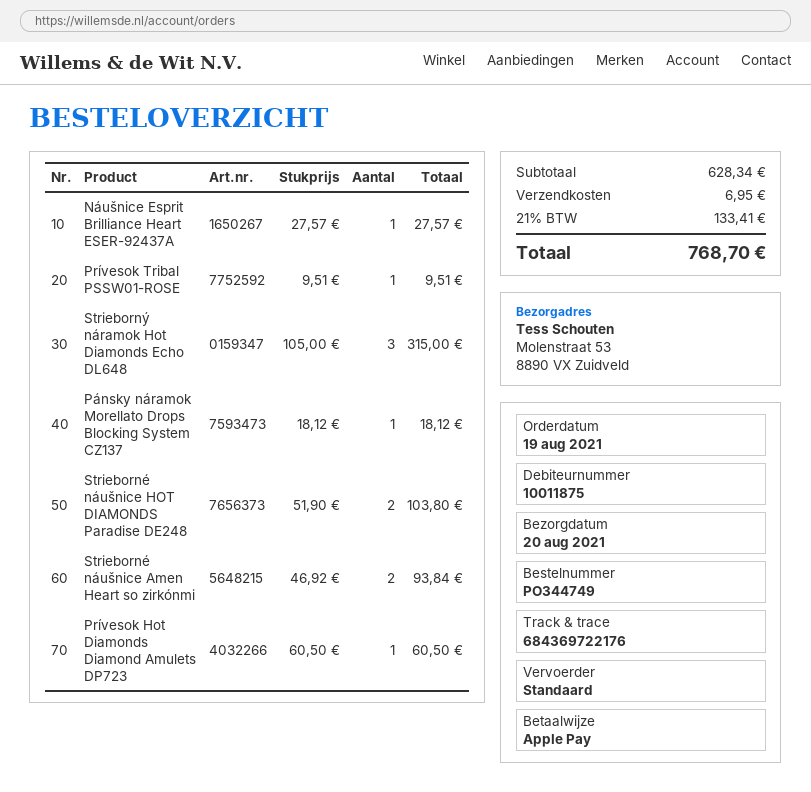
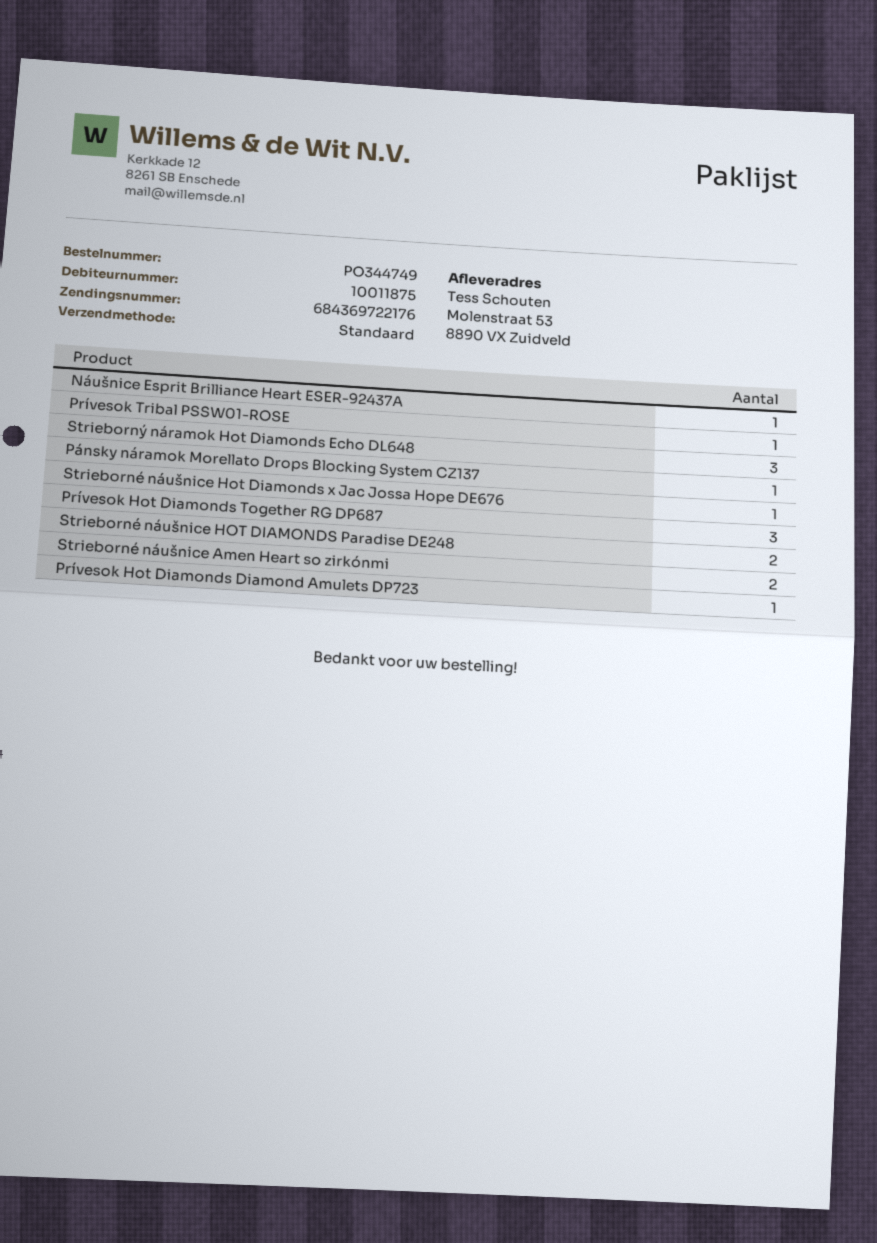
Strieborné náušnice Hot Diamonds x Jac Jossa Hope DE676: none -> 1
Prívesok Hot Diamonds Together RG DP687: none -> 3

